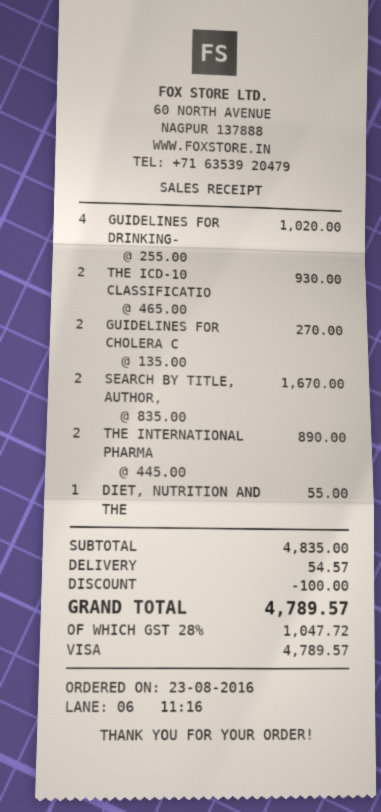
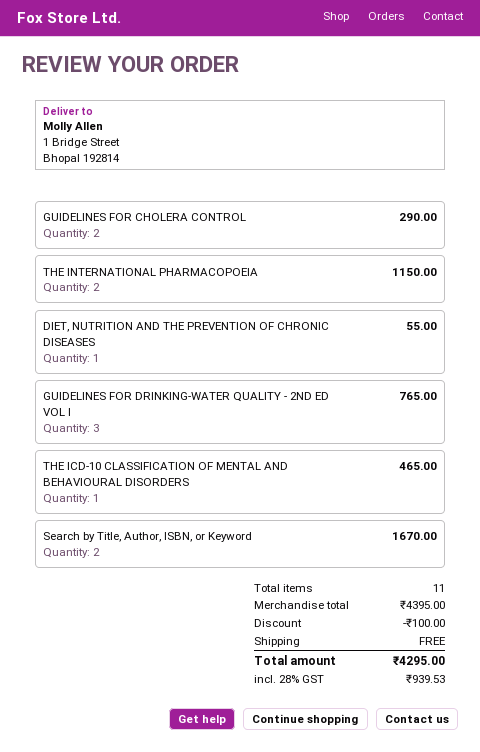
GUIDELINES FOR DRINKING-: 4 for 1020.00 -> 3 for 765.00
THE ICD-10 CLASSIFICATIO: 2 for 930.00 -> 1 for 465.00
GUIDELINES FOR CHOLERA C: 2 for 270.00 -> 2 for 290.00
THE INTERNATIONAL PHARMA: 2 for 890.00 -> 2 for 1150.00
subtotal: 4835.00 -> 4395.00
shipping: 54.57 -> 0.00
tax: 28% = 1047.72 -> 28% = 939.53
total: 4789.57 -> 4295.00

